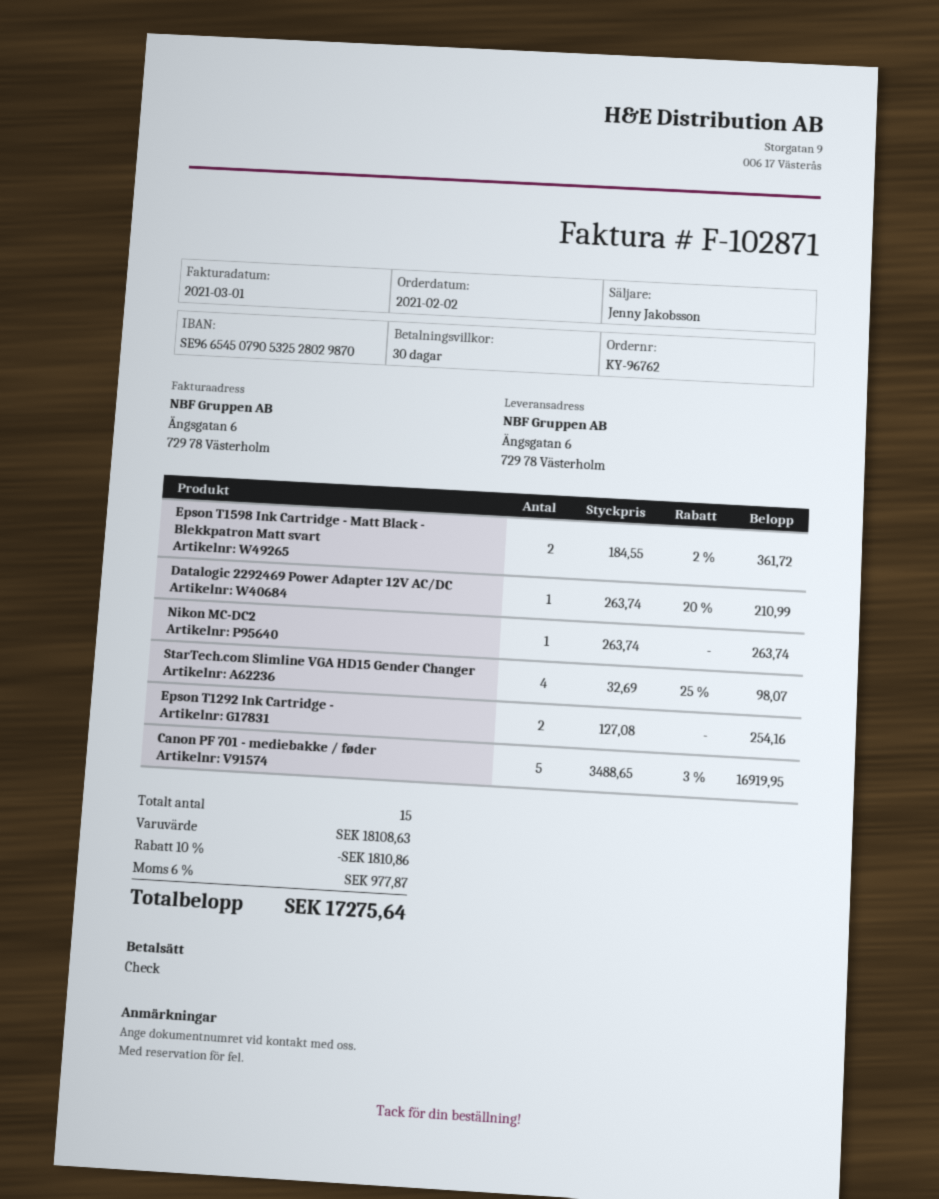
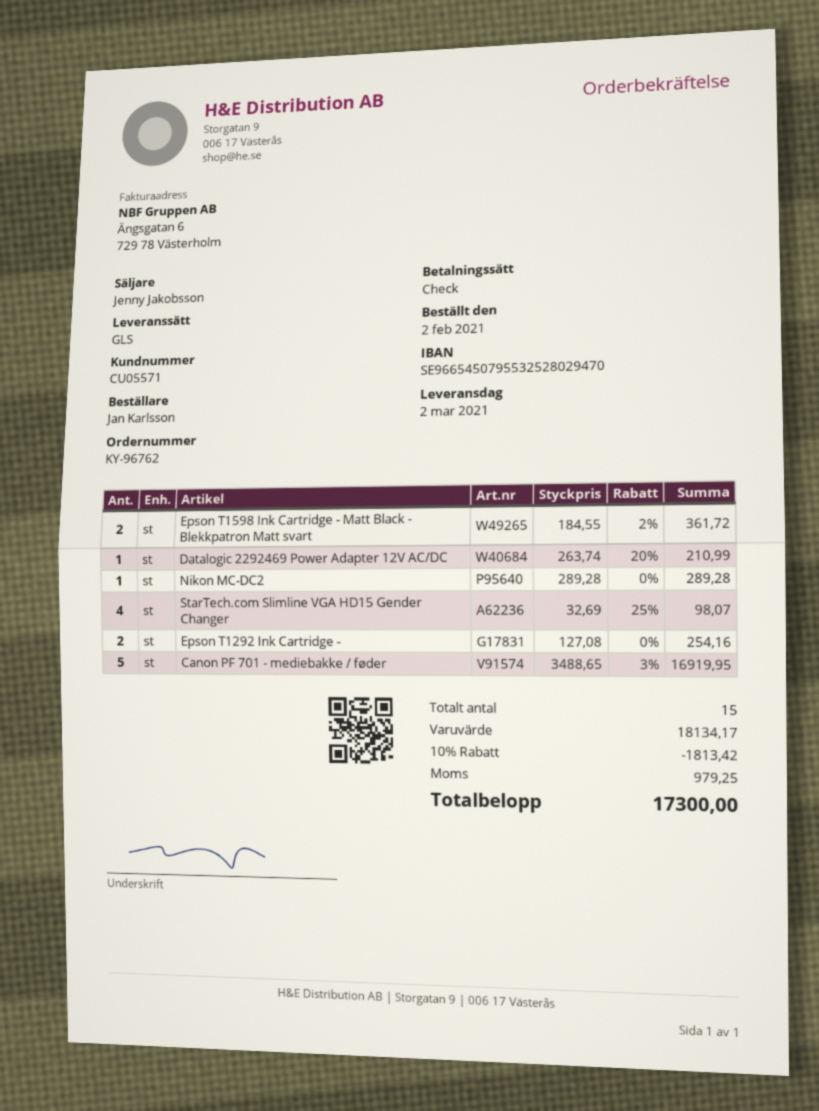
bank account: SE9665450790532528029870 -> SE9665450795532528029470
Nikon MC-DC2: 1 x 263.74 = 263.74 -> 1 x 289.28 = 289.28
subtotal: 18108.63 -> 18134.17
discount: 10% = 1810.86 -> 10% = 1813.42
tax: 977.87 -> 979.25
total: 17275.64 -> 17300.00

